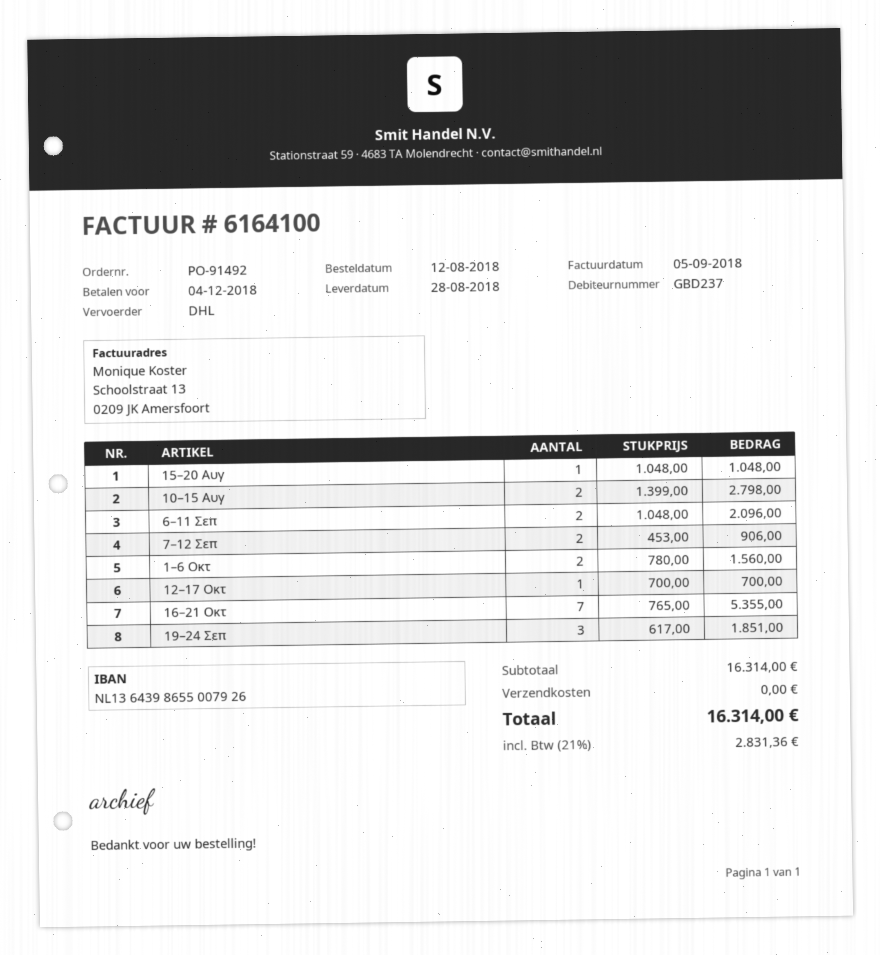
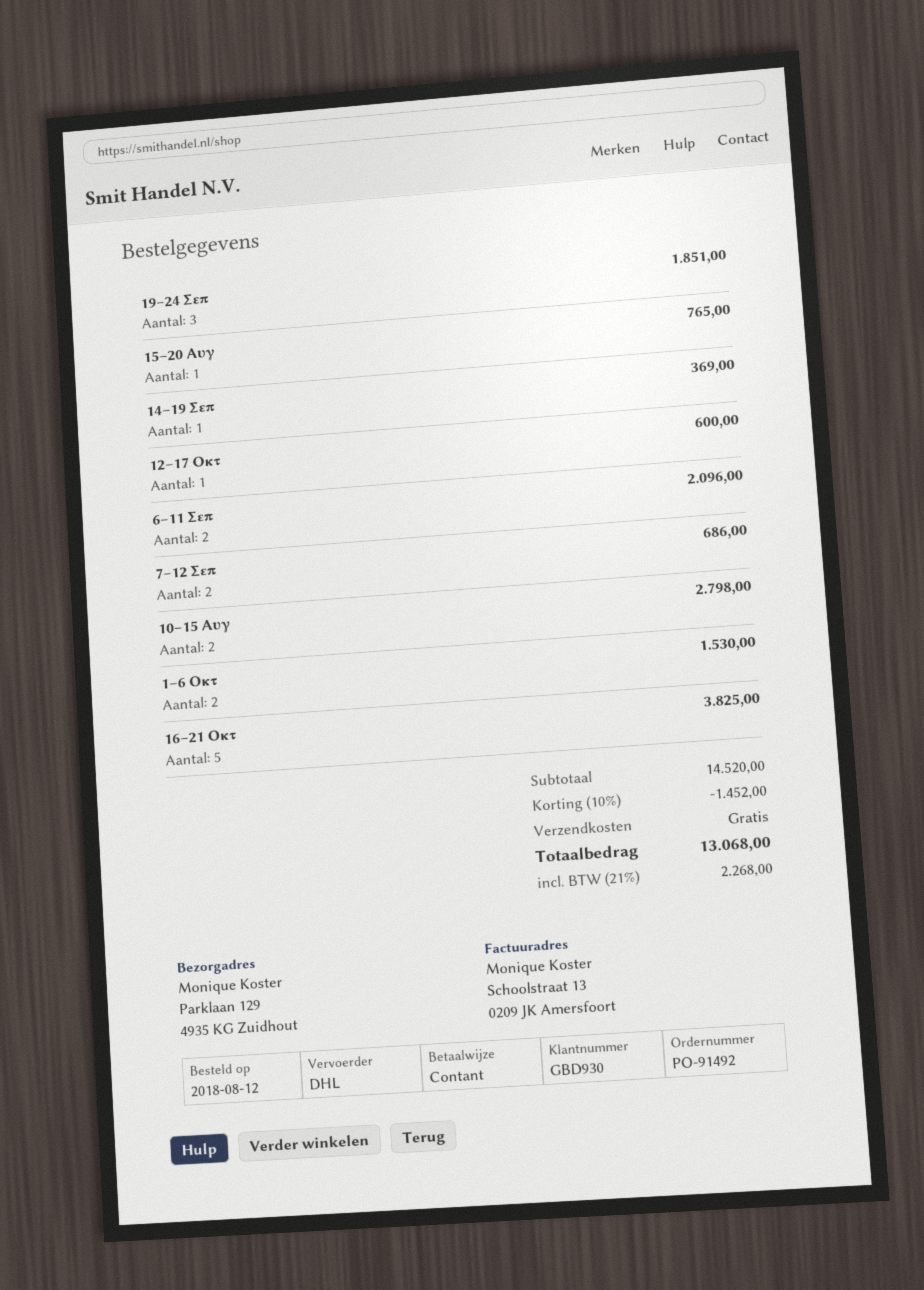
customer number: GBD237 -> GBD930
15–20 Αυγ: 1 for 1048.00 -> 1 for 765.00
7–12 Σεπ: 2 for 906.00 -> 2 for 686.00
1–6 Οκτ: 2 for 1560.00 -> 2 for 1530.00
12–17 Οκτ: 1 for 700.00 -> 1 for 600.00
16–21 Οκτ: 7 for 5355.00 -> 5 for 3825.00
14–19 Σεπ: none -> 1 for 369.00
subtotal: 16314.00 -> 14520.00
discount: none -> 10% = 1452.00
tax: 21% = 2831.36 -> 21% = 2268.00
total: 16314.00 -> 13068.00

